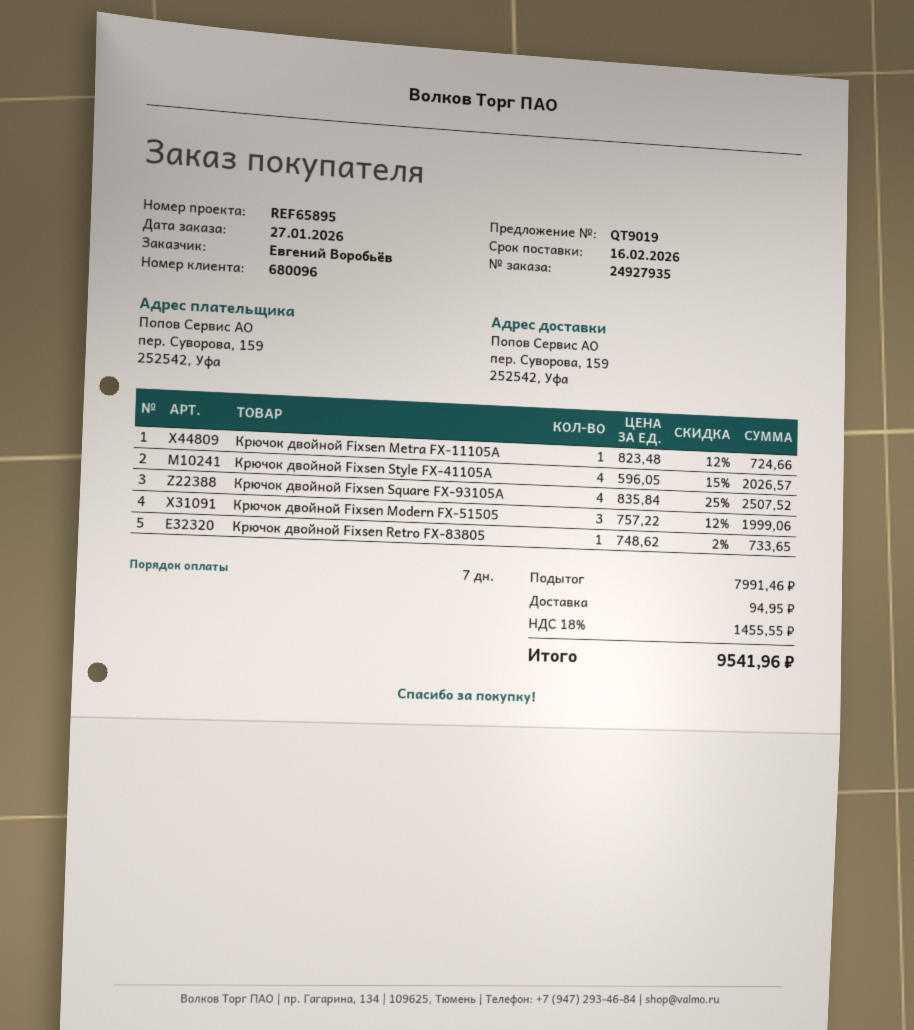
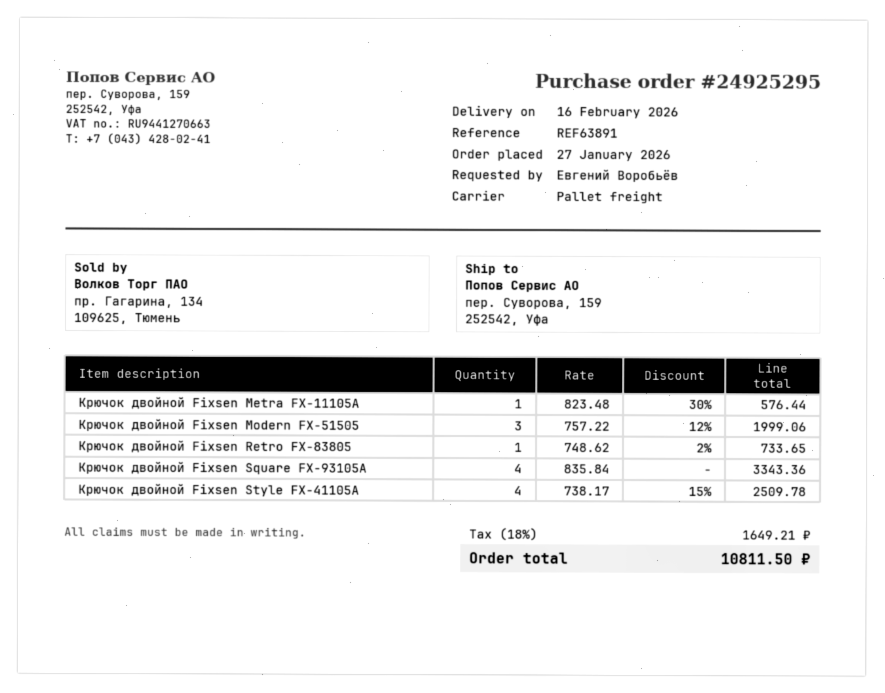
order number: 24927935 -> 24925295
reference: REF65895 -> REF63891
Крючок двойной Fixsen Metra FX-11105А: 1 x 823.48 - 12% = 724.66 -> 1 x 823.48 - 30% = 576.44
Крючок двойной Fixsen Style FX-41105A: 4 x 596.05 - 15% = 2026.57 -> 4 x 738.17 - 15% = 2509.78
Крючок двойной Fixsen Square FX-93105A: 4 x 835.84 - 25% = 2507.52 -> 4 x 835.84 = 3343.36
shipping: 94.95 -> none
tax: 18% = 1455.55 -> 18% = 1649.21
total: 9541.96 -> 10811.50

